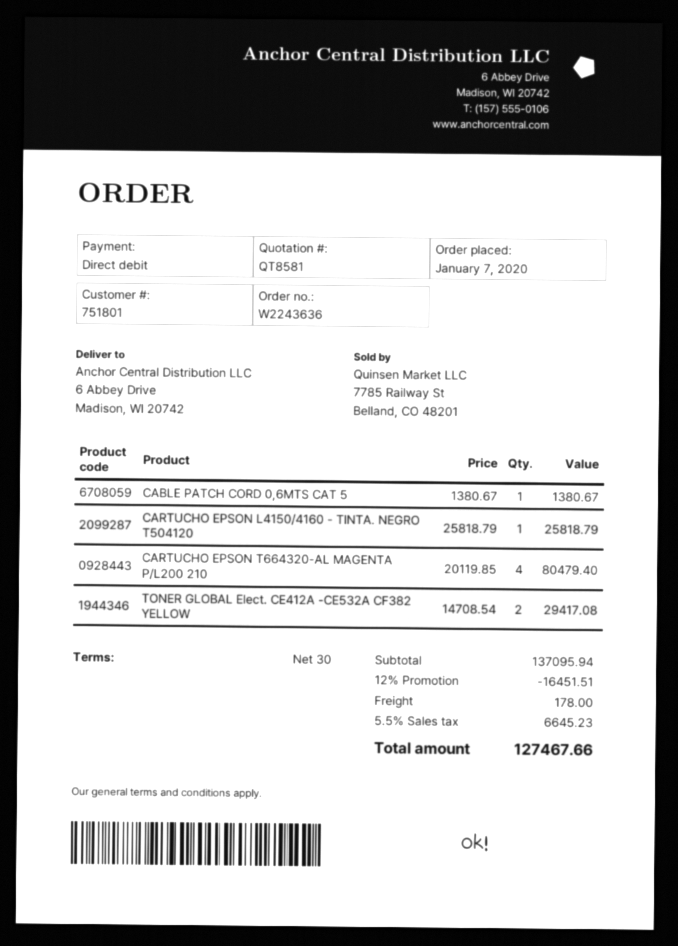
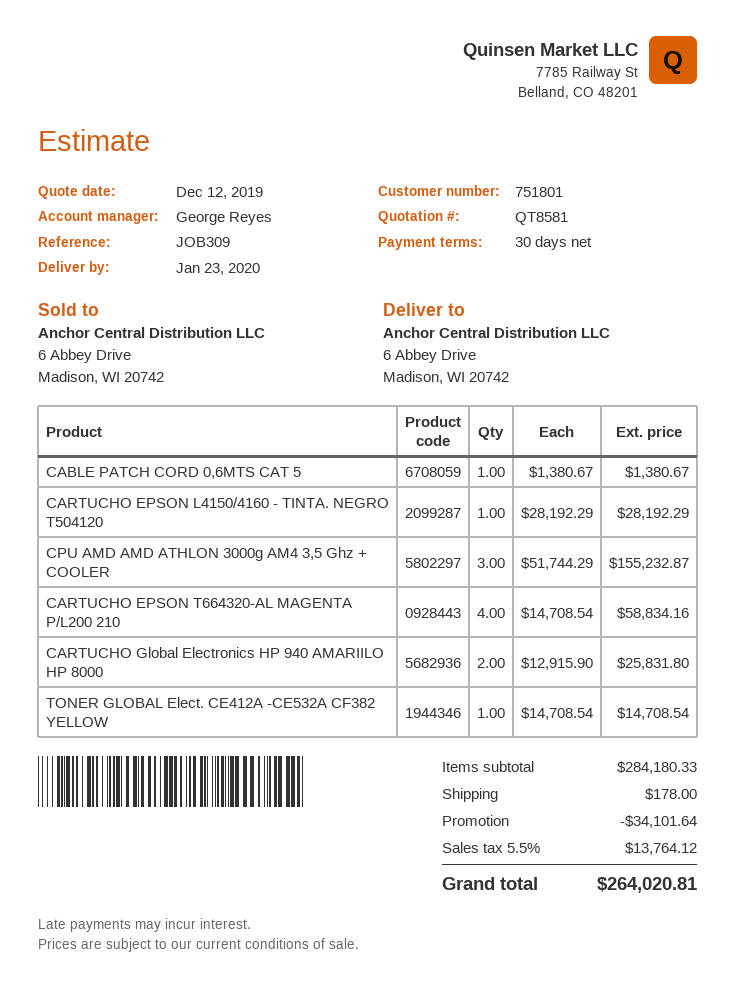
CARTUCHO EPSON L4150/4160 - TINTA. NEGRO T504120: 1 x 25818.79 = 25818.79 -> 1 x 28192.29 = 28192.29
CARTUCHO EPSON T664320-AL MAGENTA P/L200 210: 4 x 20119.85 = 80479.40 -> 4 x 14708.54 = 58834.16
TONER GLOBAL Elect. CE412A -CE532A CF382 YELLOW: 2 x 14708.54 = 29417.08 -> 1 x 14708.54 = 14708.54
CPU AMD AMD ATHLON 3000g AM4 3,5 Ghz + COOLER: none -> 3 x 51744.29 = 155232.87
CARTUCHO Global Electronics HP 940 AMARIILO HP 8000: none -> 2 x 12915.90 = 25831.80
subtotal: 137095.94 -> 284180.33
discount: 16451.51 -> 34101.64
tax: 5.5% = 6645.23 -> 5.5% = 13764.12
total: 127467.66 -> 264020.81

